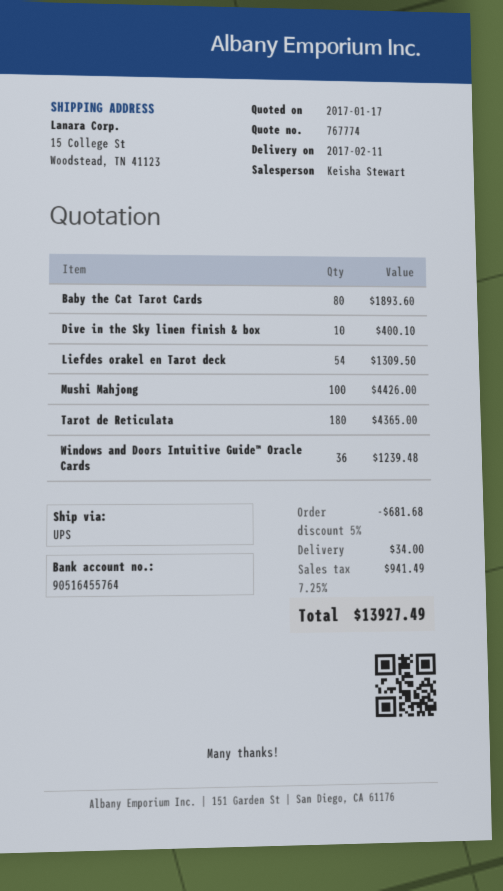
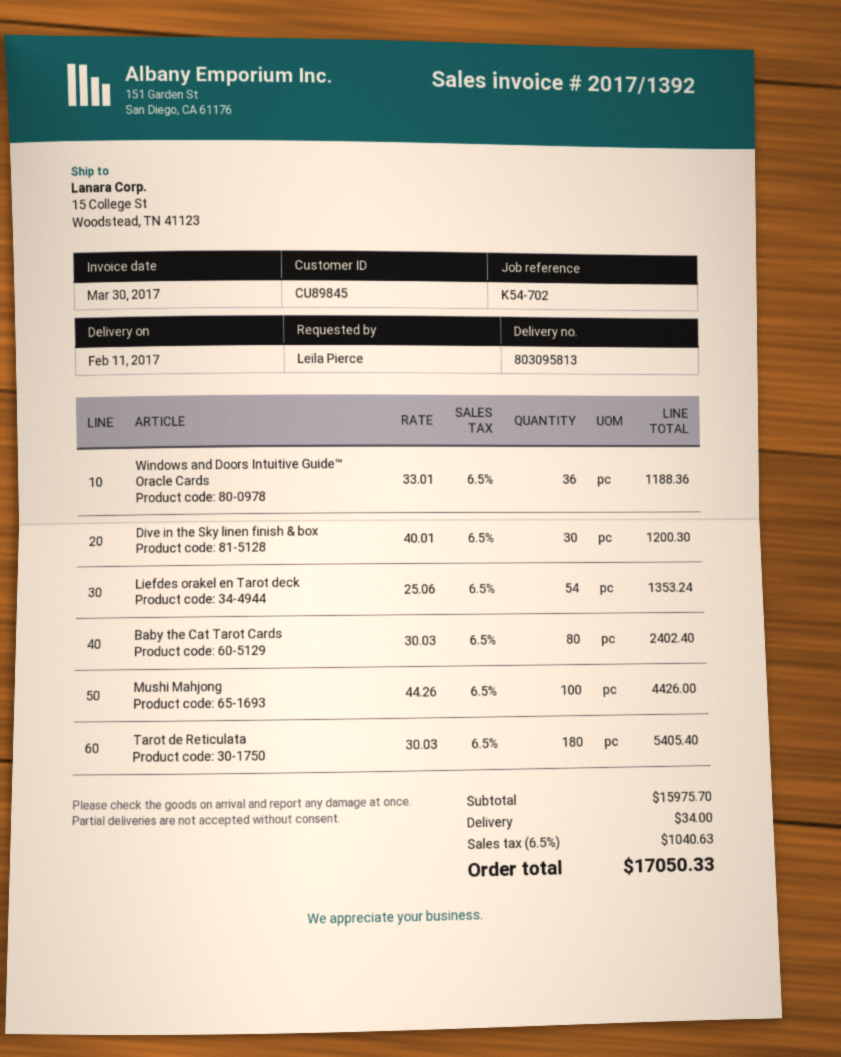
Baby the Cat Tarot Cards: 80 for 1893.60 -> 80 for 2402.40
Dive in the Sky linen finish & box: 10 for 400.10 -> 30 for 1200.30
Liefdes orakel en Tarot deck: 54 for 1309.50 -> 54 for 1353.24
Tarot de Reticulata: 180 for 4365.00 -> 180 for 5405.40
Windows and Doors Intuitive Guide™ Oracle Cards: 36 for 1239.48 -> 36 for 1188.36
discount: 5% = 681.68 -> none
tax: 7.25% = 941.49 -> 6.5% = 1040.63
total: 13927.49 -> 17050.33

